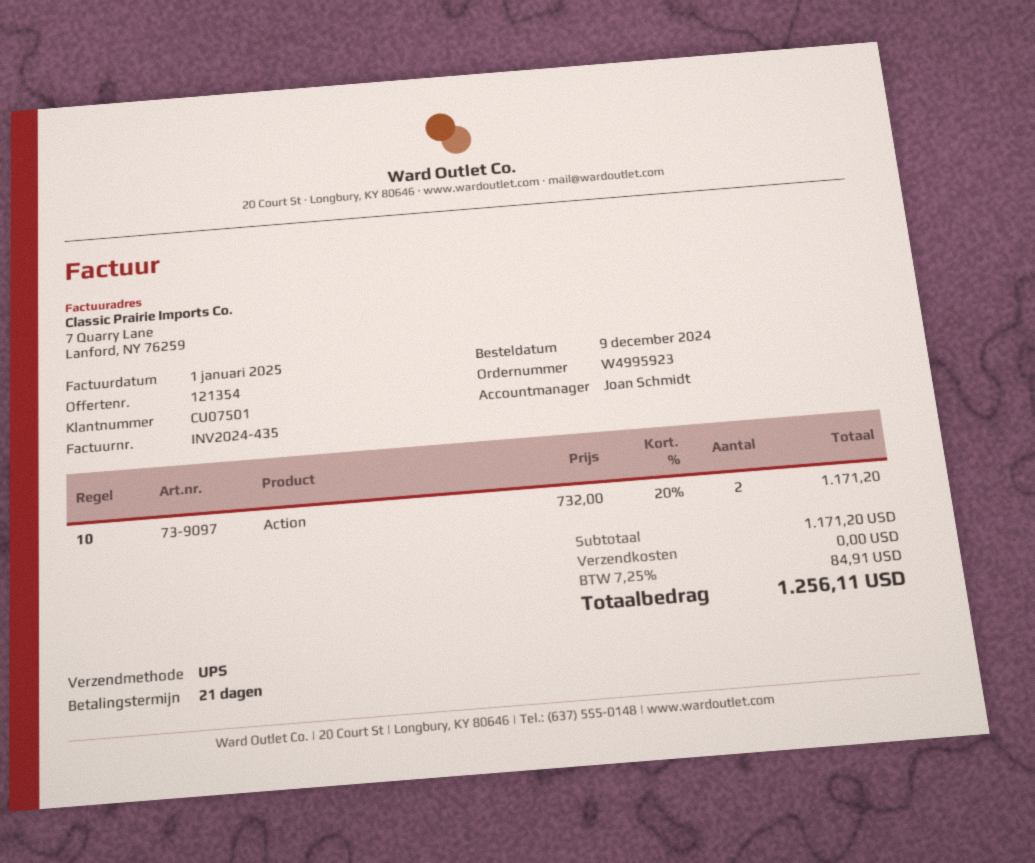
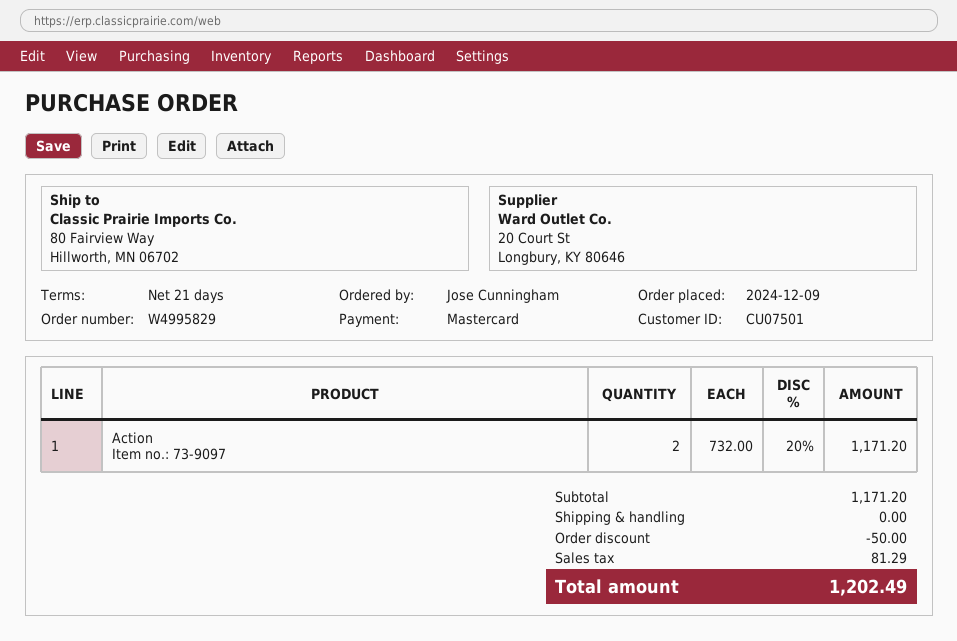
order number: W4995923 -> W4995829
discount: none -> 50.00
tax: 84.91 -> 81.29
total: 1256.11 -> 1202.49

